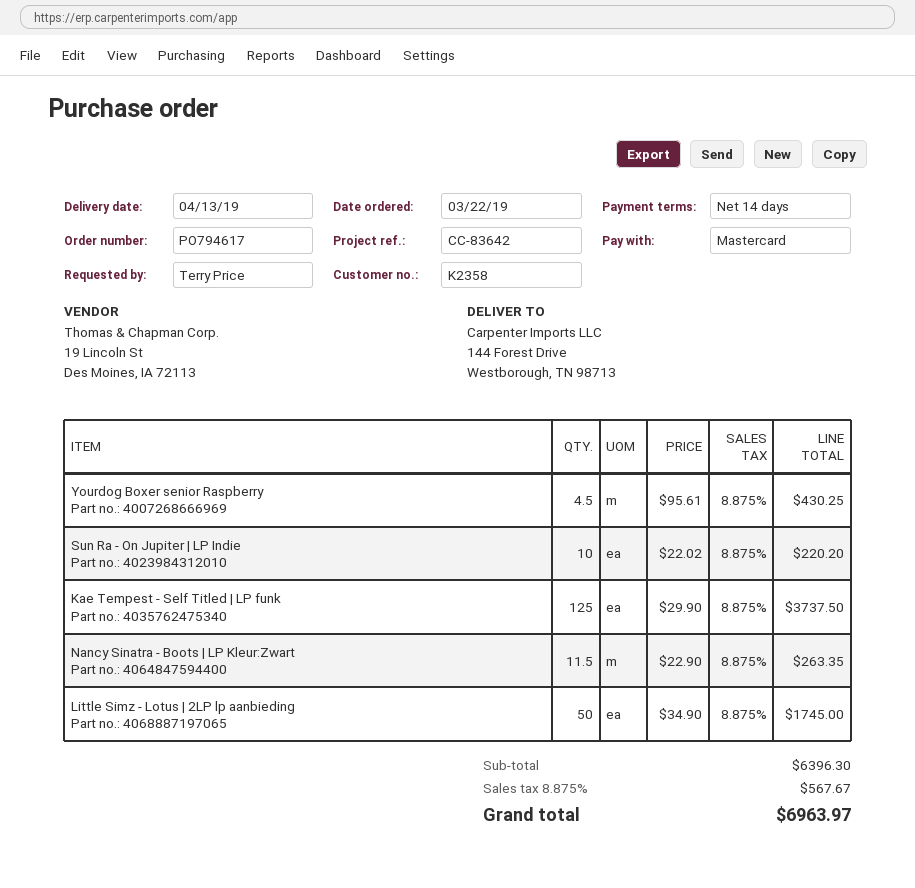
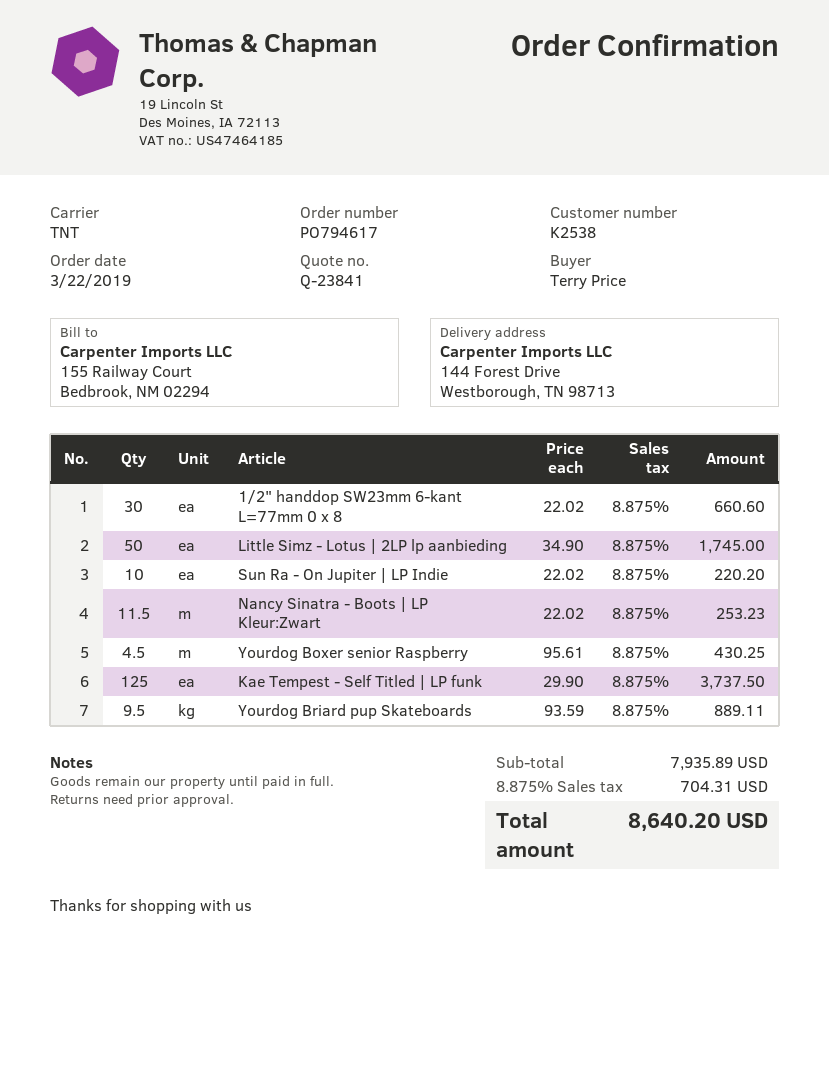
customer number: K2358 -> K2538
Nancy Sinatra - Boots | LP Kleur:Zwart: 11.5 x 22.90 = 263.35 -> 11.5 x 22.02 = 253.23
1/2" handdop SW23mm 6-kant L=77mm 0 x 8: none -> 30 x 22.02 = 660.60
Yourdog Briard pup Skateboards: none -> 9.5 x 93.59 = 889.11
subtotal: 6396.30 -> 7935.89
tax: 8.875% = 567.67 -> 8.875% = 704.31
total: 6963.97 -> 8640.20

